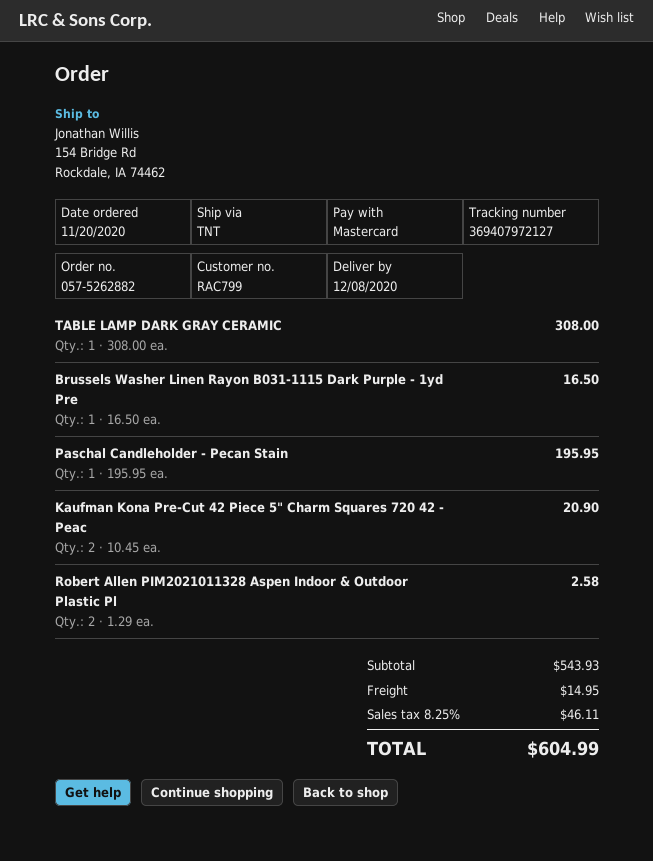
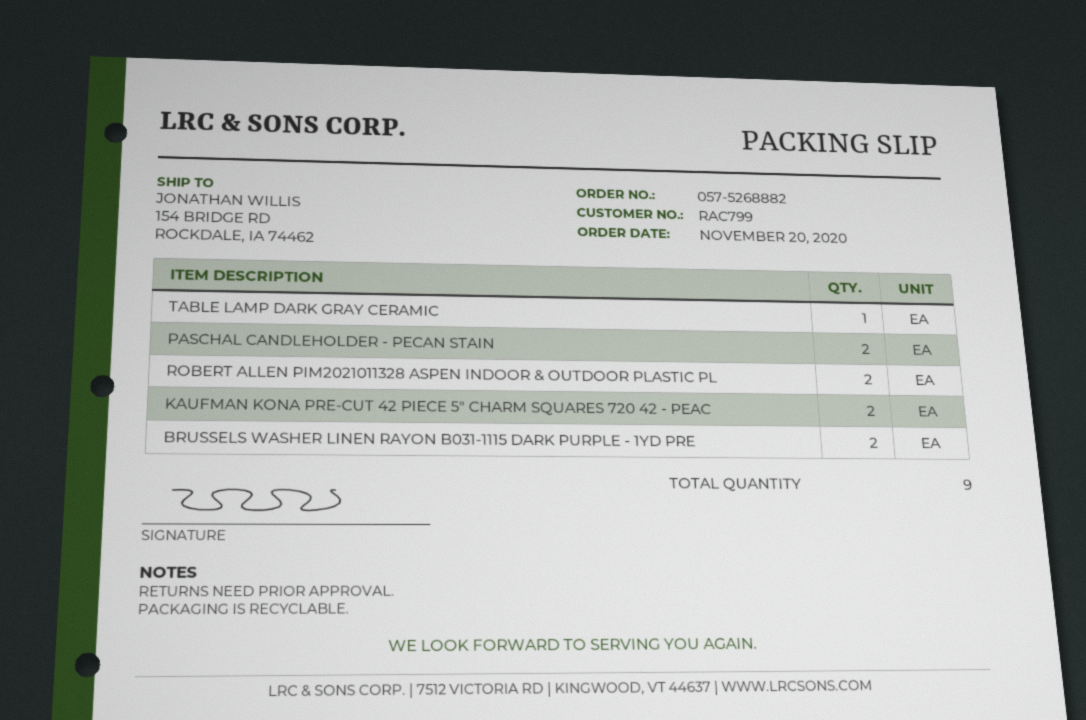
order number: 057-5262882 -> 057-5268882
Brussels Washer Linen Rayon B031-1115 Dark Purple - 1yd Pre: 1 -> 2
Paschal Candleholder - Pecan Stain: 1 -> 2

